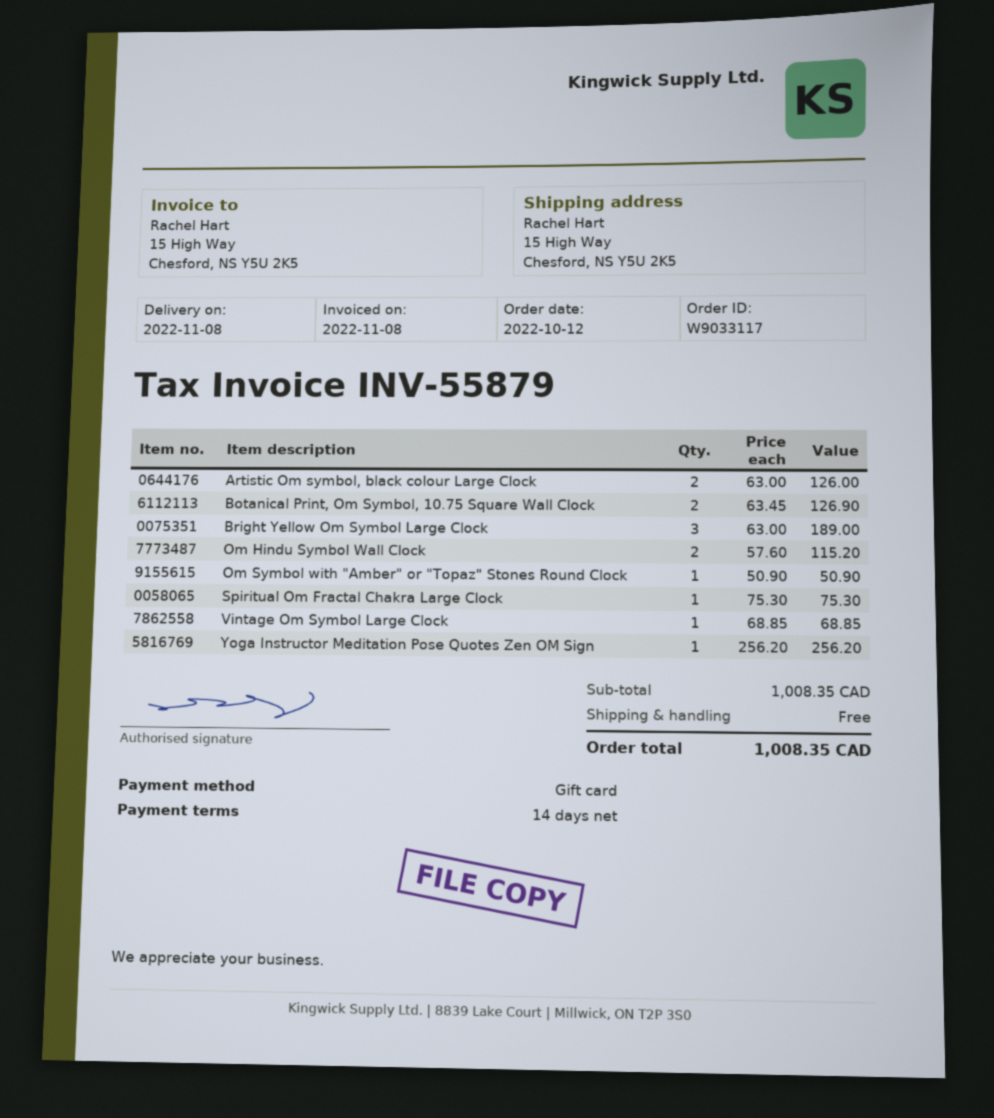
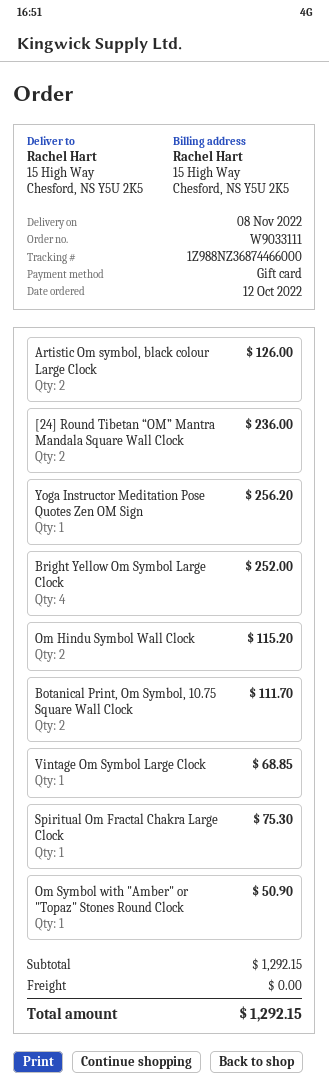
order number: W9033117 -> W9033111
Botanical Print, Om Symbol, 10.75 Square Wall Clock: 2 for 126.90 -> 2 for 111.70
Bright Yellow Om Symbol Large Clock: 3 for 189.00 -> 4 for 252.00
[24] Round Tibetan “OM” Mantra Mandala Square Wall Clock: none -> 2 for 236.00
subtotal: 1008.35 -> 1292.15
total: 1008.35 -> 1292.15

